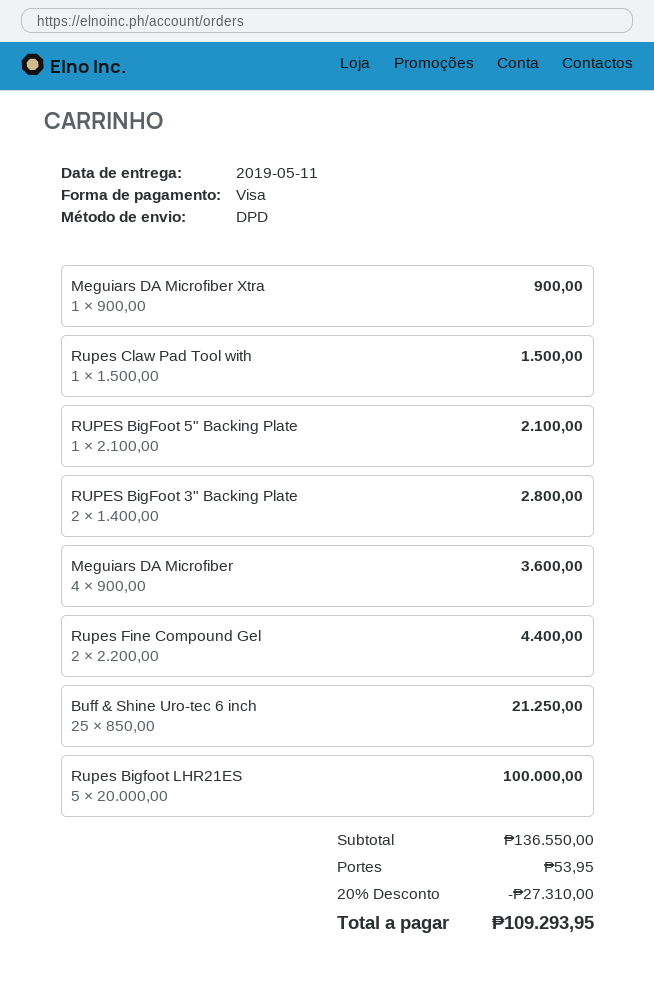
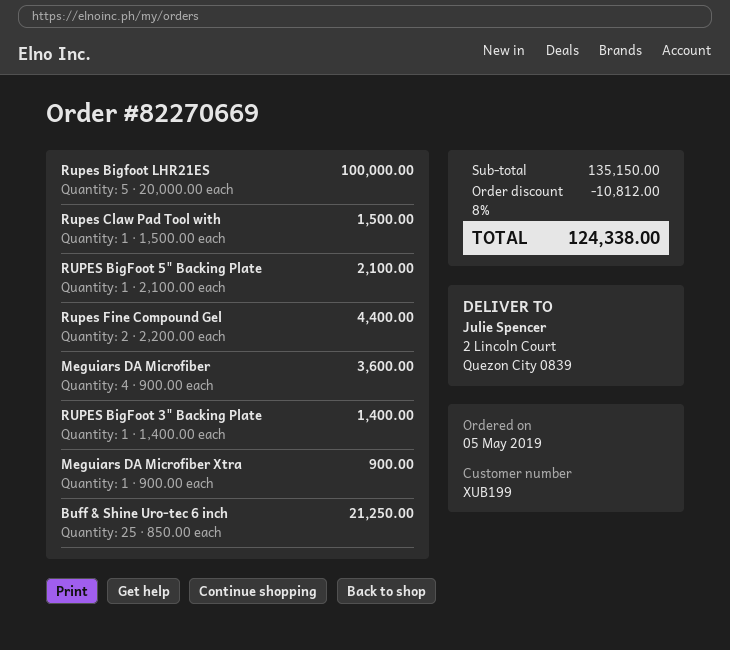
RUPES BigFoot 3" Backing Plate: 2 x 1400.00 = 2800.00 -> 1 x 1400.00 = 1400.00
subtotal: 136550.00 -> 135150.00
discount: 20% = 27310.00 -> 8% = 10812.00
shipping: 53.95 -> none
total: 109293.95 -> 124338.00

